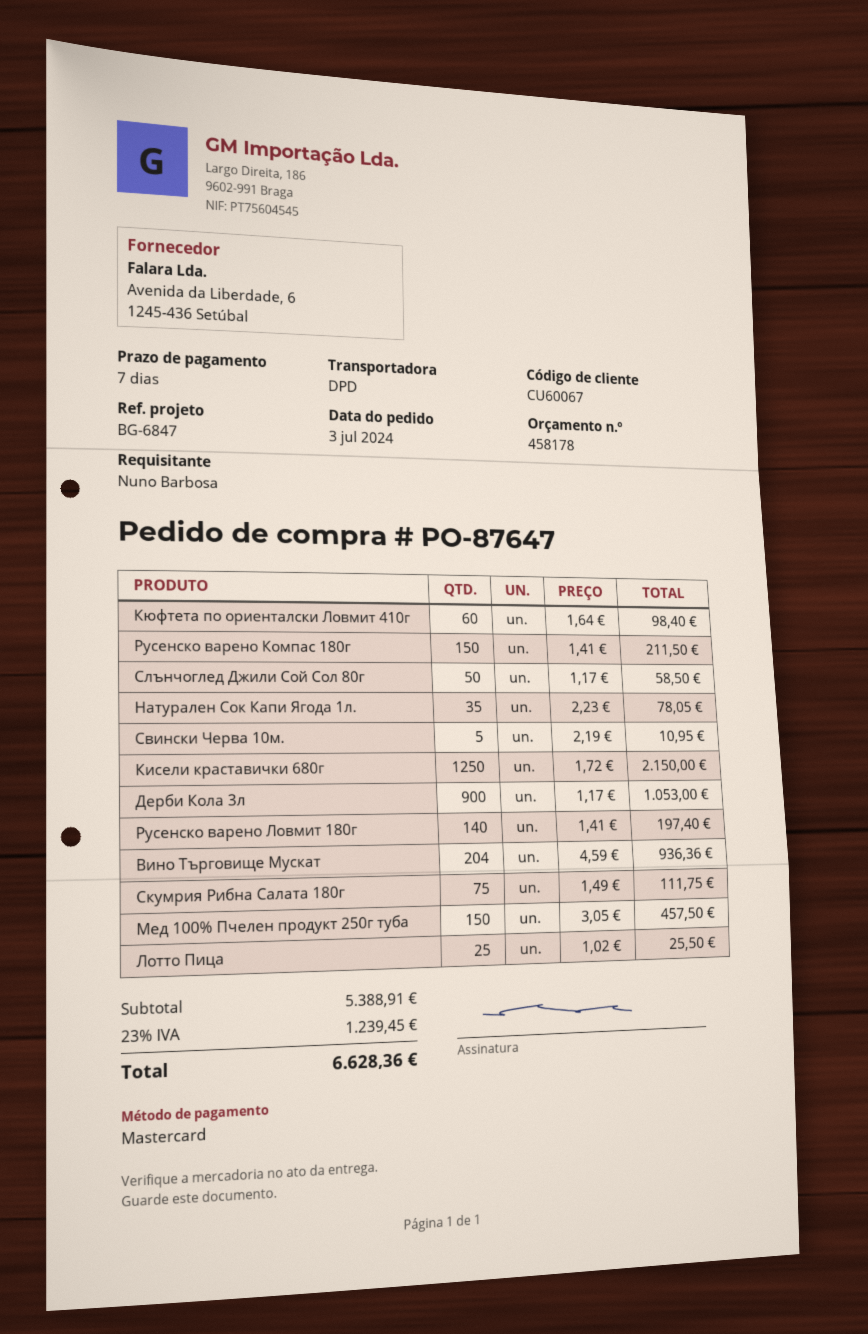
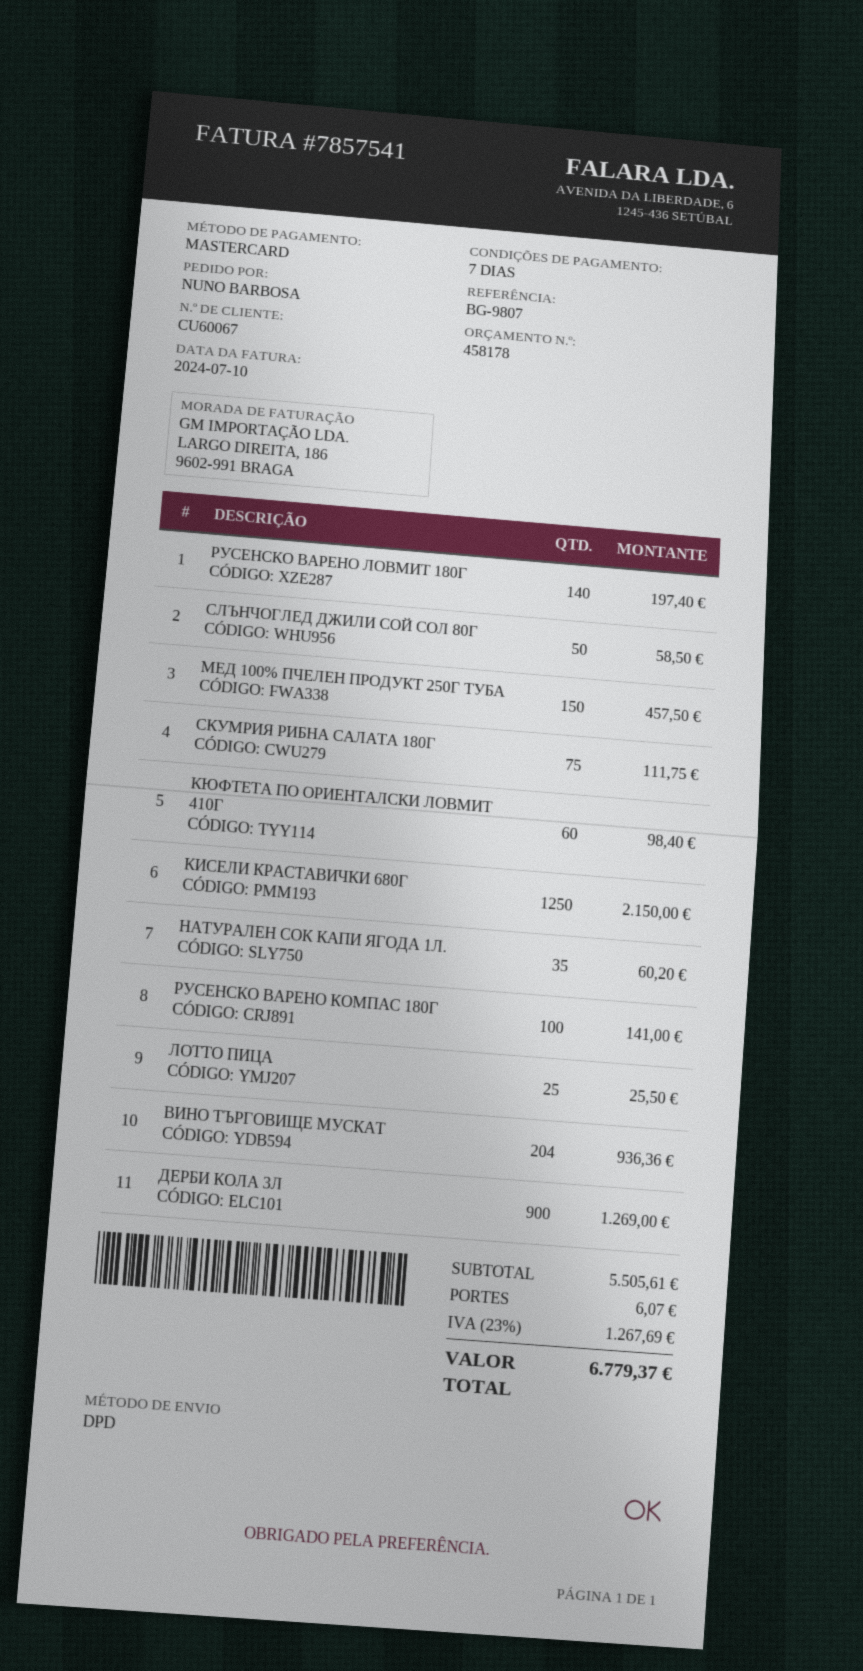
reference: BG-6847 -> BG-9807
Русенско варено Компас 180г: 150 for 211.50 -> 100 for 141.00
Натурален Сок Капи Ягода 1л.: 35 for 78.05 -> 35 for 60.20
Свински Черва 10м.: 5 for 10.95 -> none
Дерби Кола 3л: 900 for 1053.00 -> 900 for 1269.00
subtotal: 5388.91 -> 5505.61
shipping: none -> 6.07
tax: 23% = 1239.45 -> 23% = 1267.69
total: 6628.36 -> 6779.37

